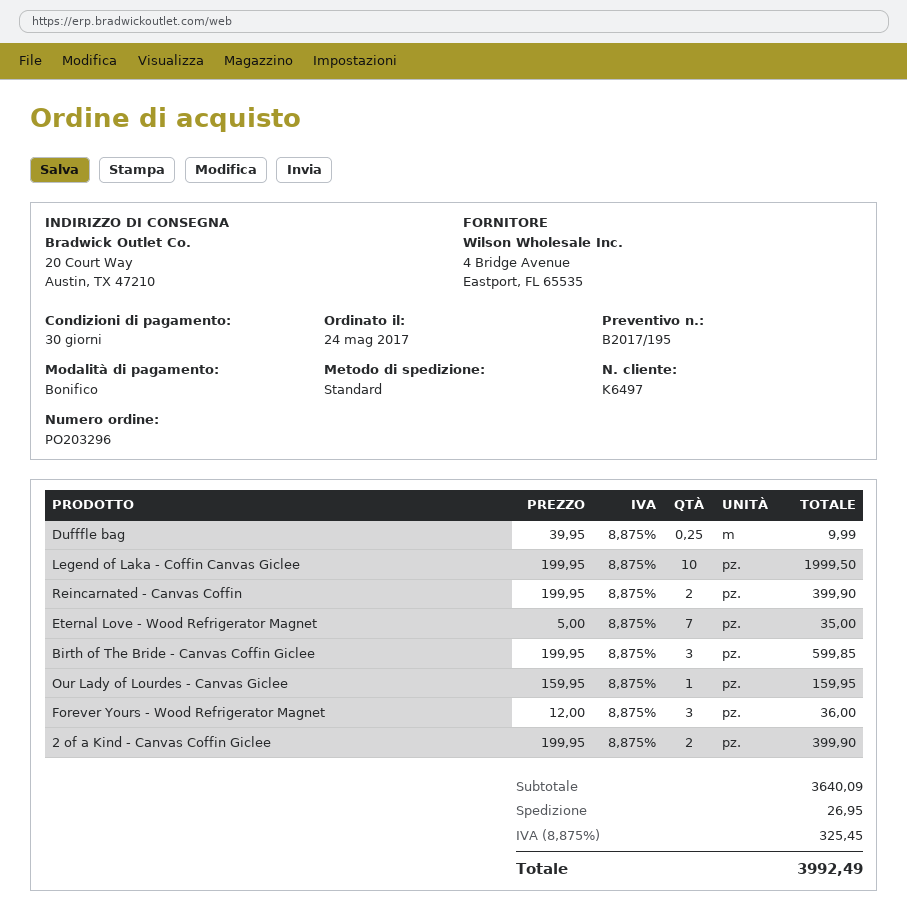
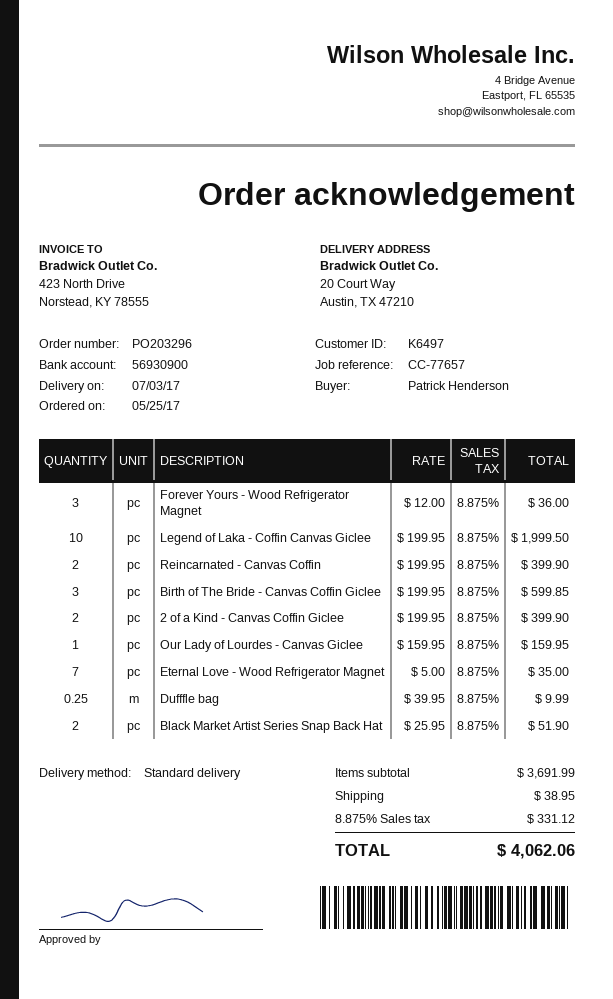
order date: 2017-05-24 -> 2017-05-25
Black Market Artist Series Snap Back Hat: none -> 2 x 25.95 = 51.90
subtotal: 3640.09 -> 3691.99
shipping: 26.95 -> 38.95
tax: 8.875% = 325.45 -> 8.875% = 331.12
total: 3992.49 -> 4062.06

